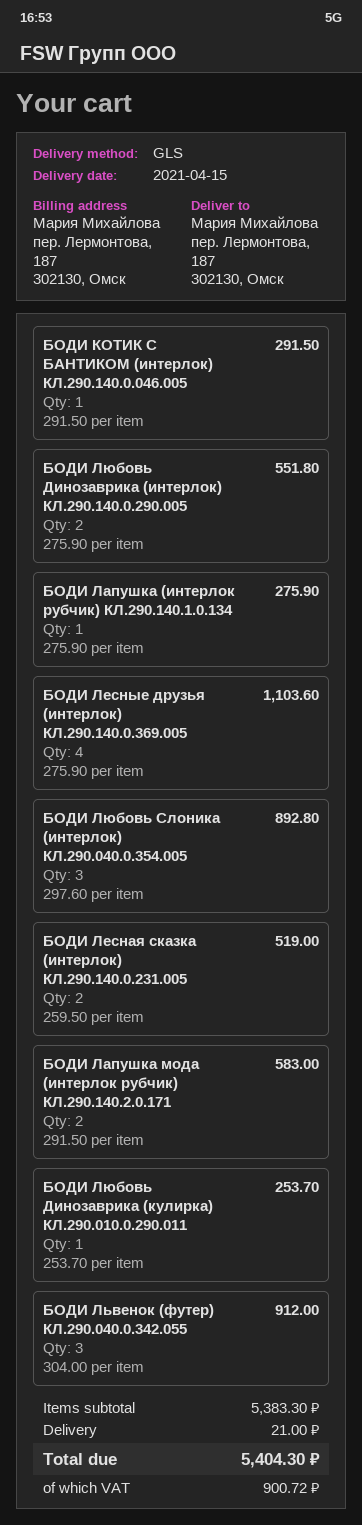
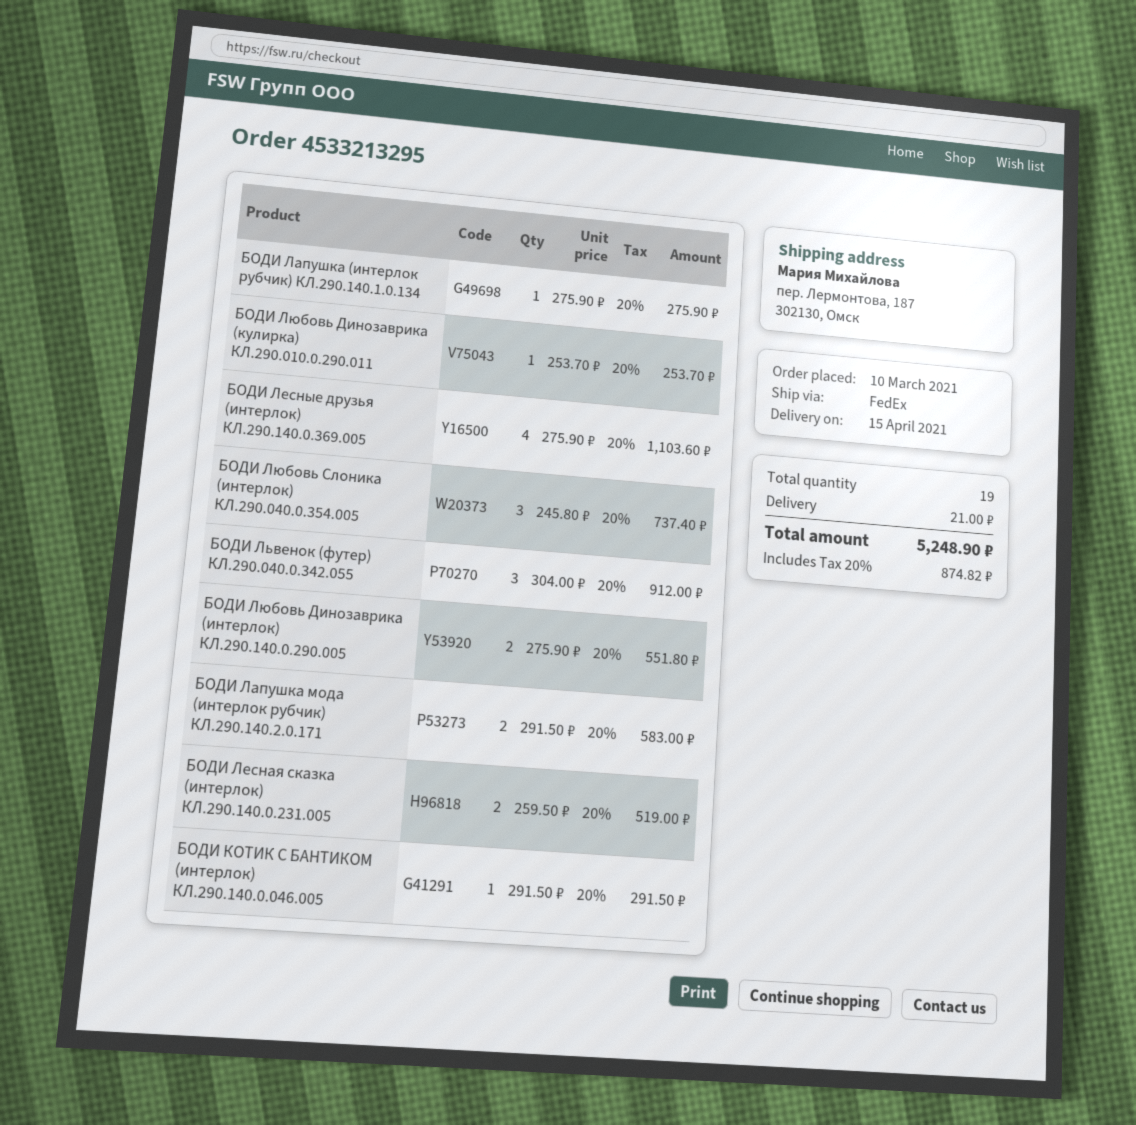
shipping method: GLS -> FedEx
БОДИ Любовь Слоника (интерлок) КЛ.290.040.0.354.005: 3 x 297.60 = 892.80 -> 3 x 245.80 = 737.40
tax: 900.72 -> 874.82
total: 5404.30 -> 5248.90

